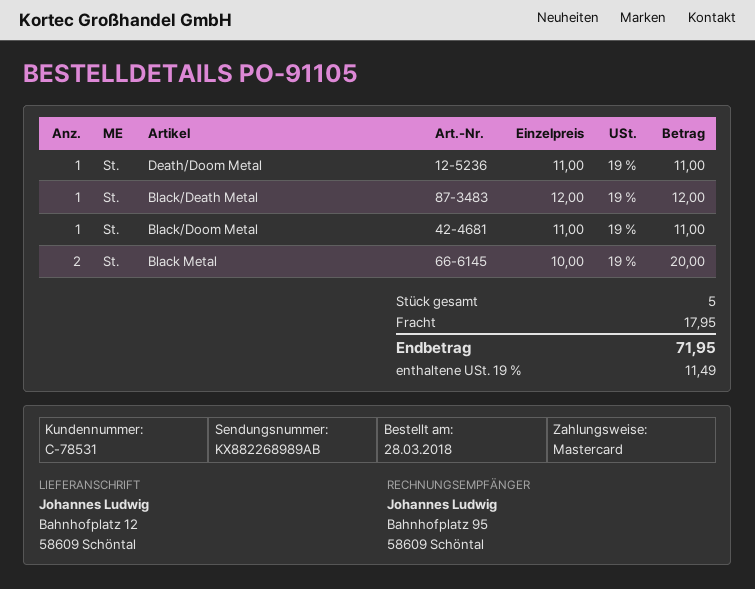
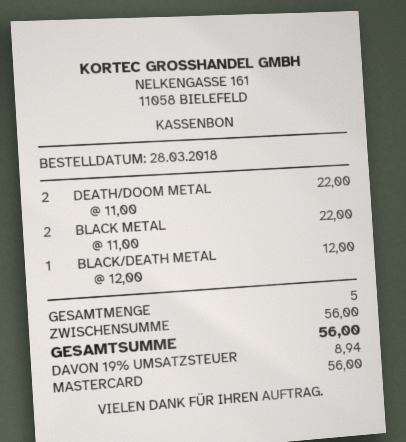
Death/Doom Metal: 1 x 11.00 = 11.00 -> 2 x 11.00 = 22.00
Black/Doom Metal: 1 x 11.00 = 11.00 -> none
Black Metal: 2 x 10.00 = 20.00 -> 2 x 11.00 = 22.00
shipping: 17.95 -> none
tax: 19% = 11.49 -> 19% = 8.94
total: 71.95 -> 56.00

